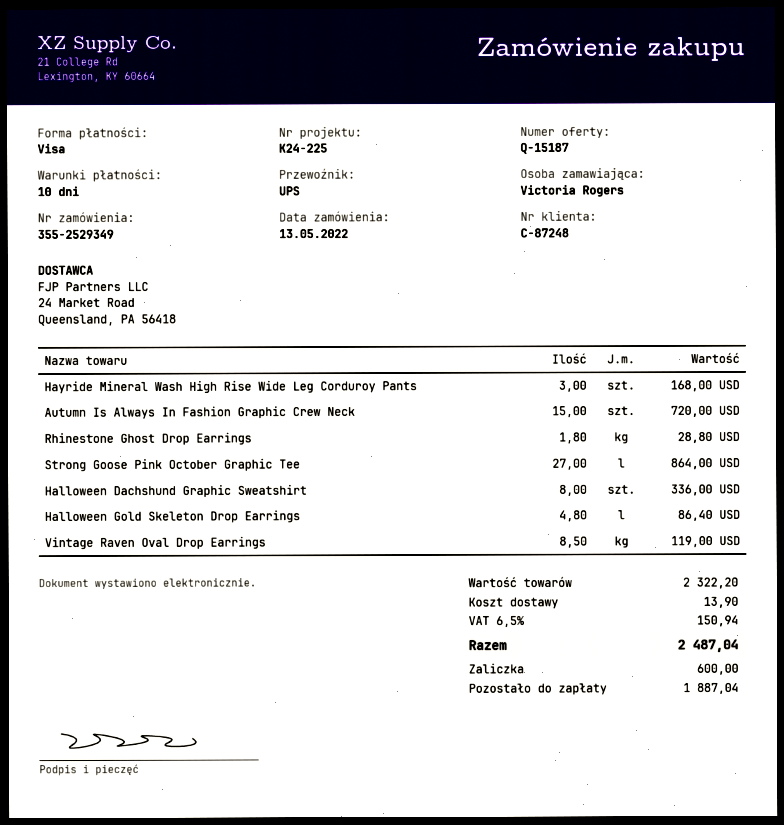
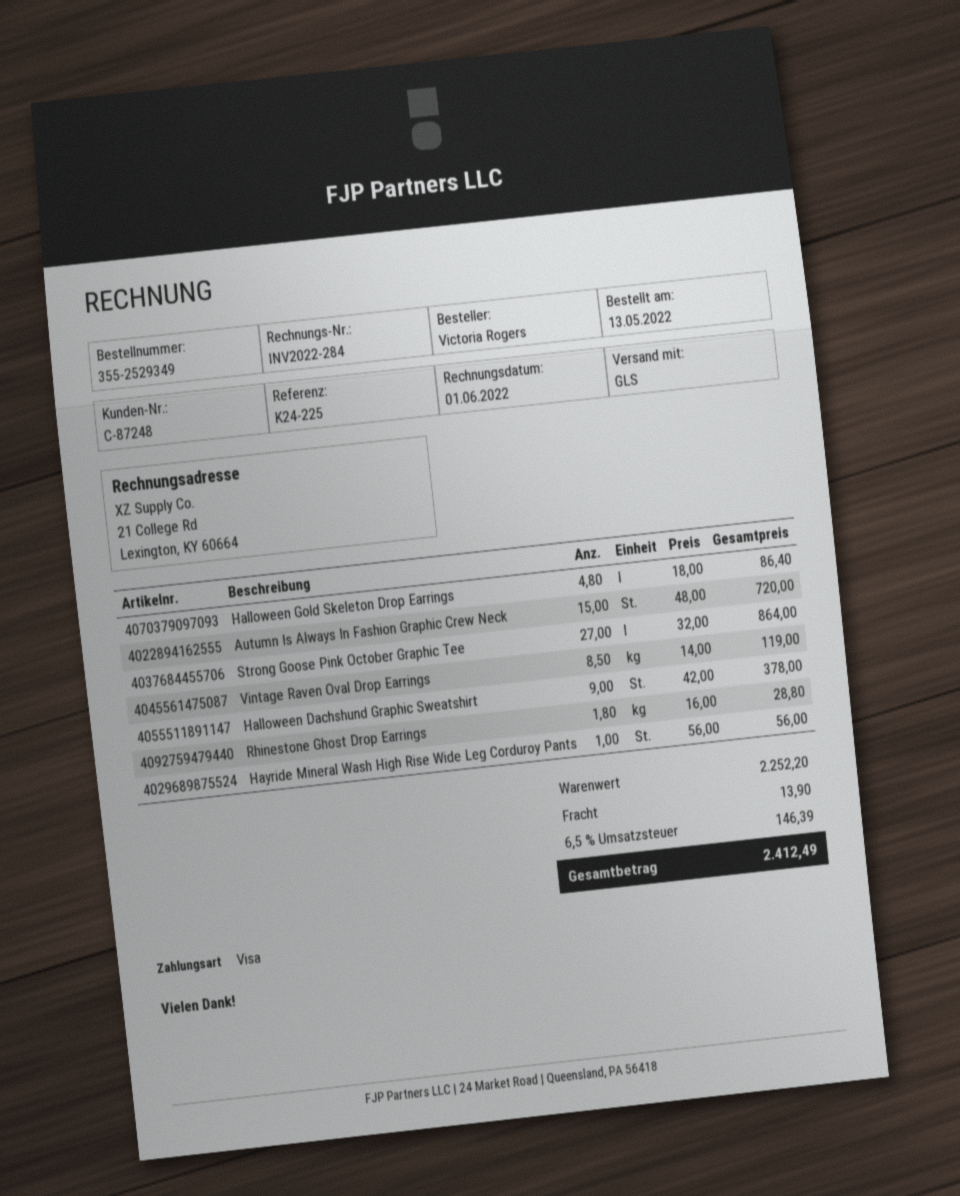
shipping method: UPS -> GLS
Hayride Mineral Wash High Rise Wide Leg Corduroy Pants: 3 for 168.00 -> 1 for 56.00
Halloween Dachshund Graphic Sweatshirt: 8 for 336.00 -> 9 for 378.00
subtotal: 2322.20 -> 2252.20
tax: 6.5% = 150.94 -> 6.5% = 146.39
total: 2487.04 -> 2412.49

